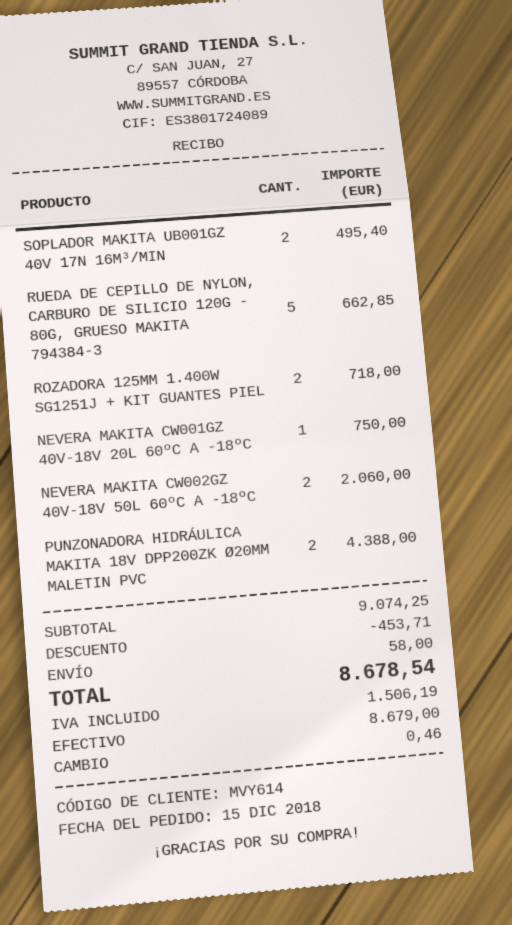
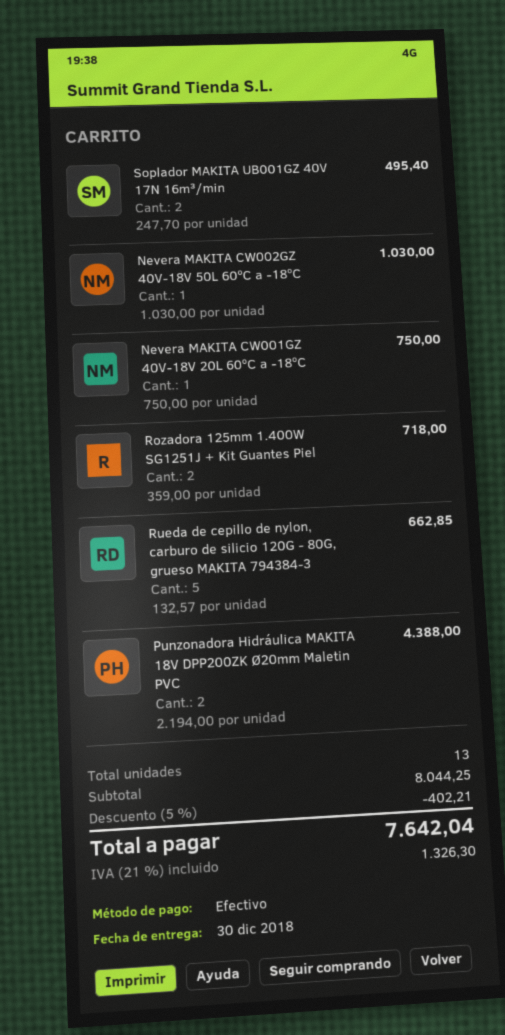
NEVERA MAKITA CW002GZ 40V-18V 50L 60ºC A -18ºC: 2 for 2060.00 -> 1 for 1030.00
subtotal: 9074.25 -> 8044.25
discount: 453.71 -> 402.21
shipping: 58.00 -> none
tax: 1506.19 -> 1326.30
total: 8678.54 -> 7642.04

